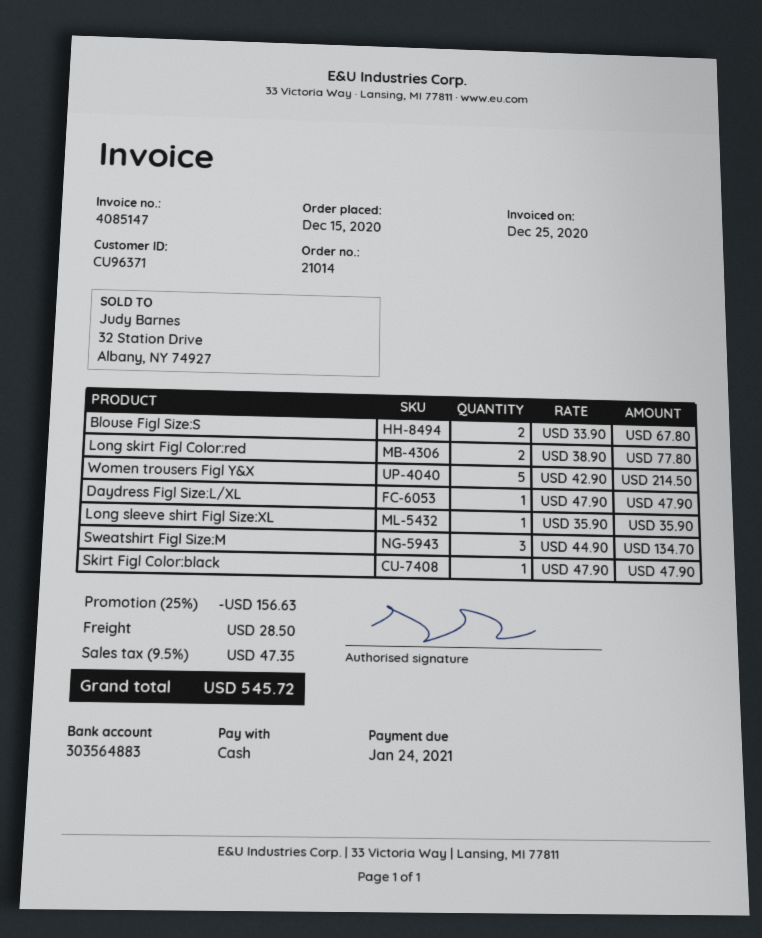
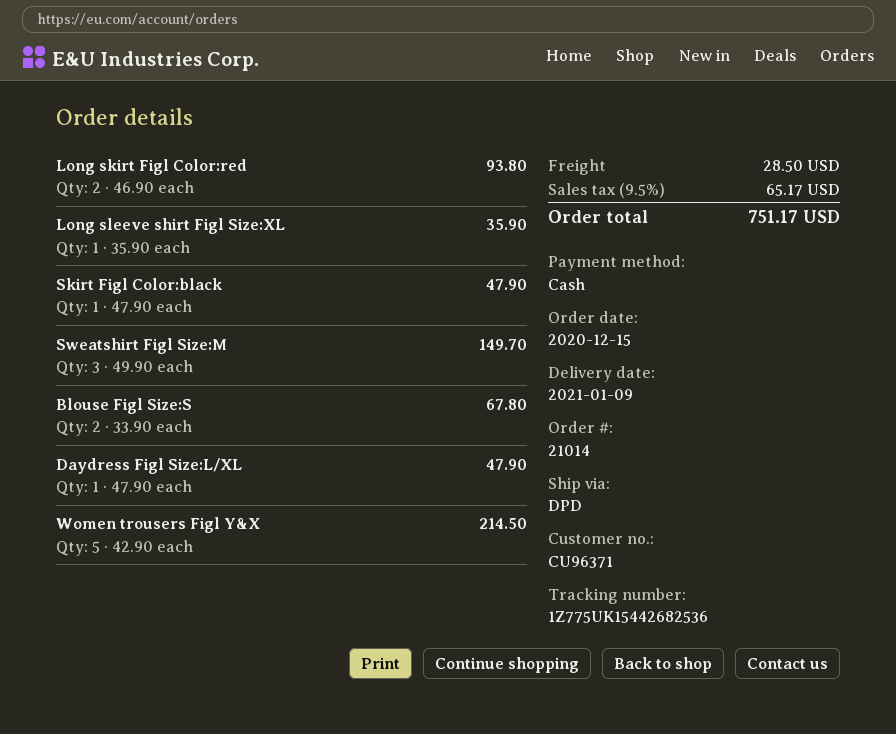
Long skirt Figl Color:red: 2 x 38.90 = 77.80 -> 2 x 46.90 = 93.80
Sweatshirt Figl Size:M: 3 x 44.90 = 134.70 -> 3 x 49.90 = 149.70
discount: 25% = 156.63 -> none
tax: 9.5% = 47.35 -> 9.5% = 65.17
total: 545.72 -> 751.17

